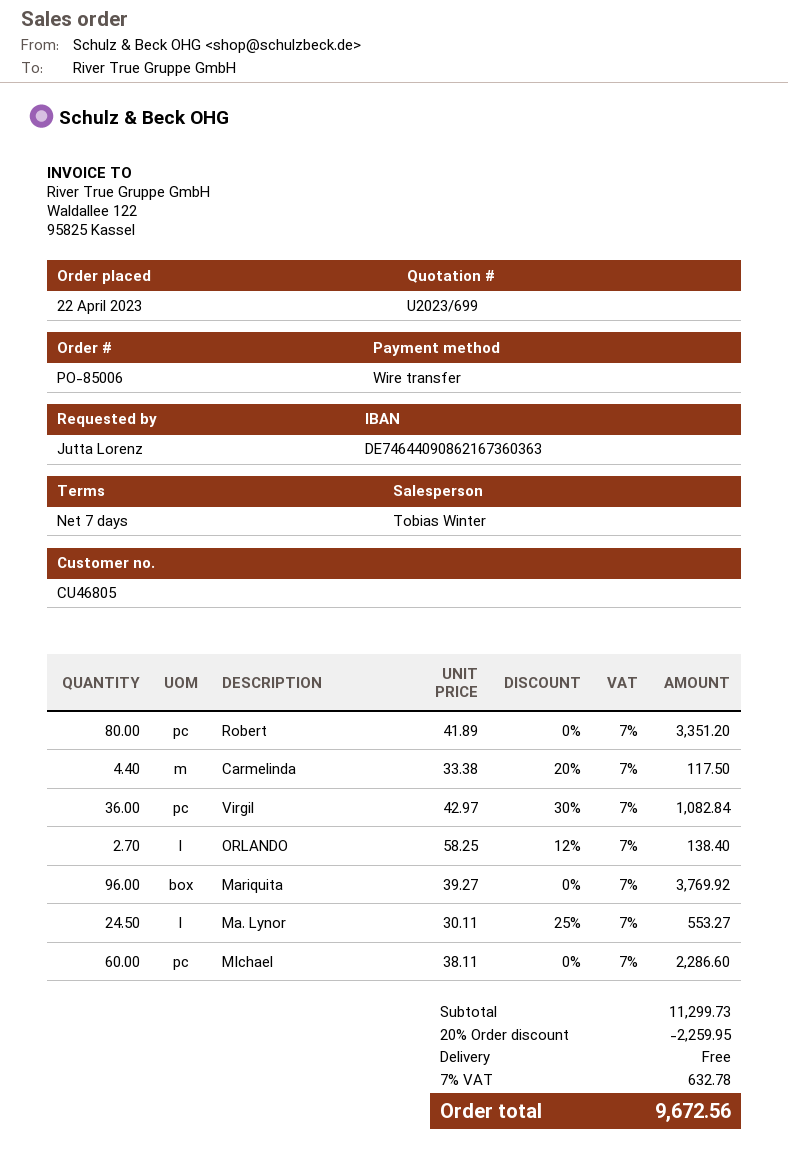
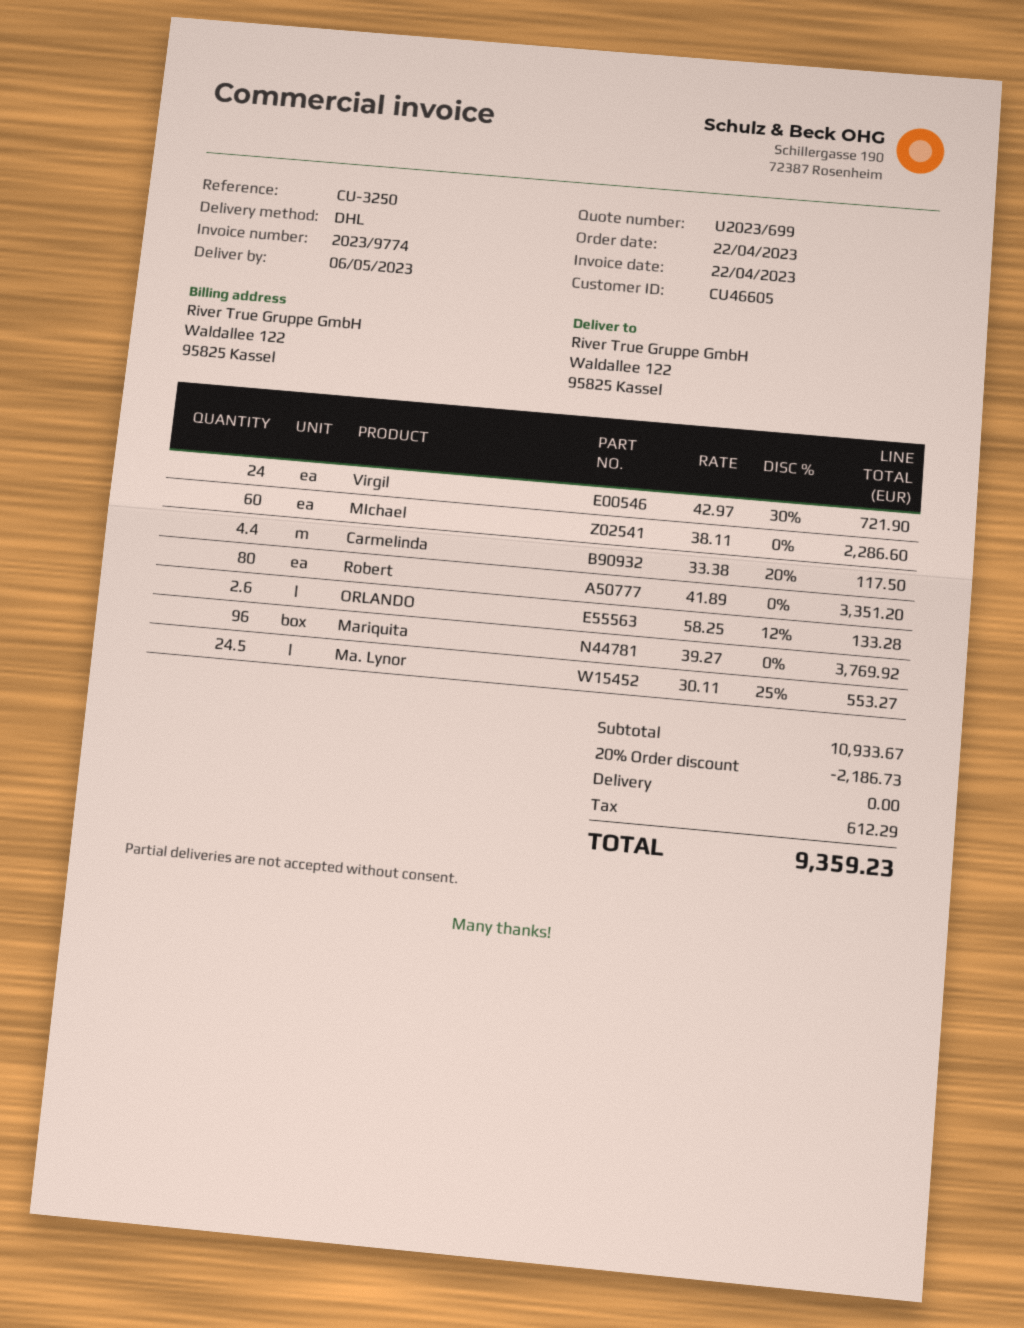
customer number: CU46805 -> CU46605
Virgil: 36 x 42.97 - 30% = 1082.84 -> 24 x 42.97 - 30% = 721.90
ORLANDO: 2.7 x 58.25 - 12% = 138.40 -> 2.6 x 58.25 - 12% = 133.28
subtotal: 11299.73 -> 10933.67
discount: 20% = 2259.95 -> 20% = 2186.73
tax: 632.78 -> 612.29
total: 9672.56 -> 9359.23

